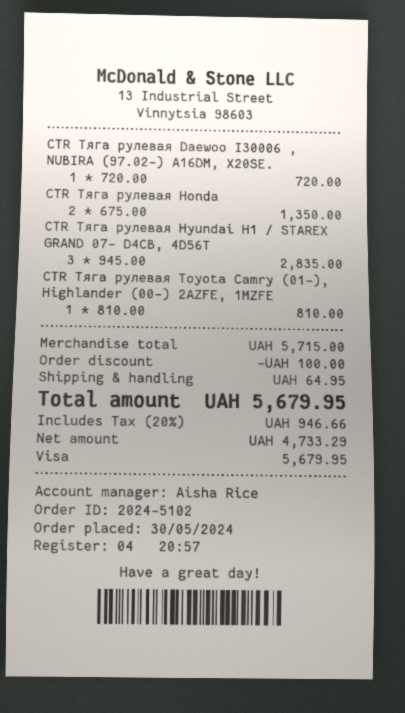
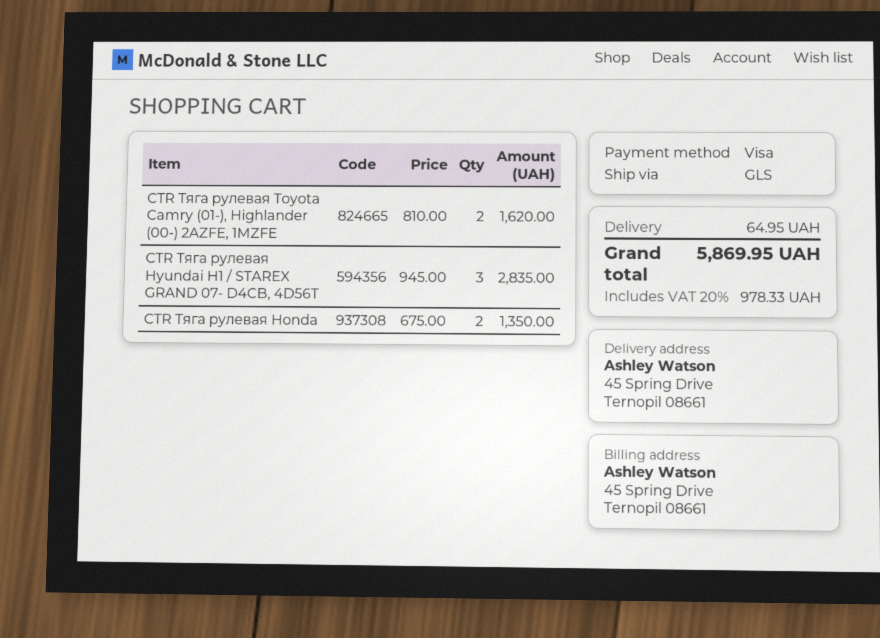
CTR Тяга рулевая Daewoo I30006 , NUBIRA (97.02-) A16DM, X20SE.: 1 x 720.00 = 720.00 -> none
CTR Тяга рулевая Toyota Camry (01-), Highlander (00-) 2AZFE, 1MZFE: 1 x 810.00 = 810.00 -> 2 x 810.00 = 1620.00
discount: 100.00 -> none
tax: 20% = 946.66 -> 20% = 978.33
total: 5679.95 -> 5869.95

